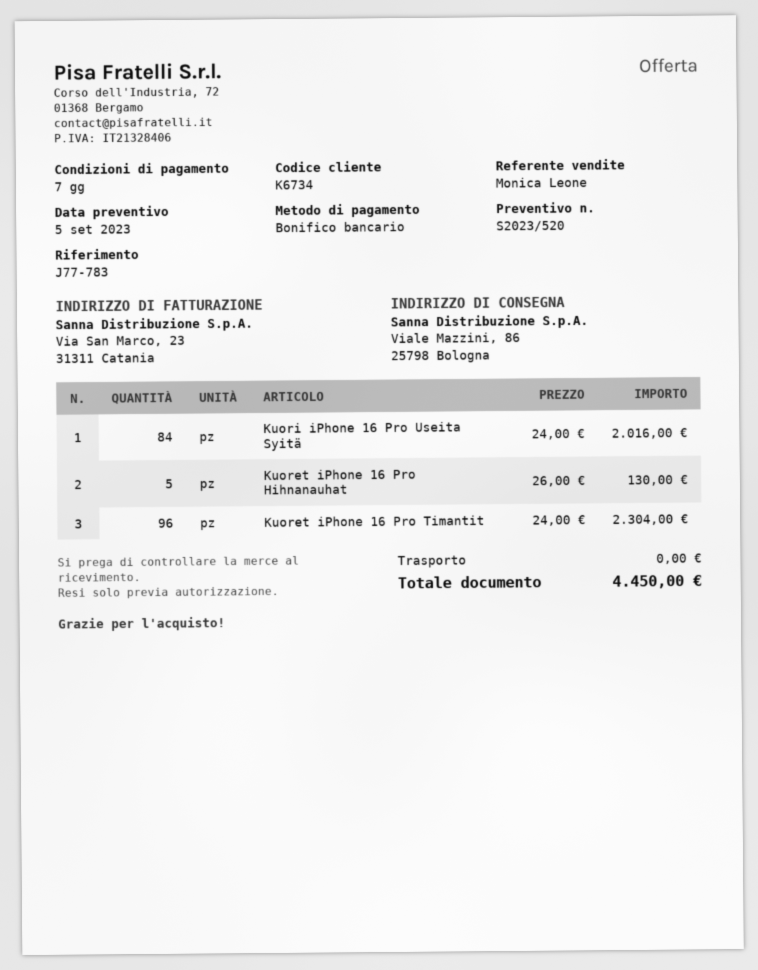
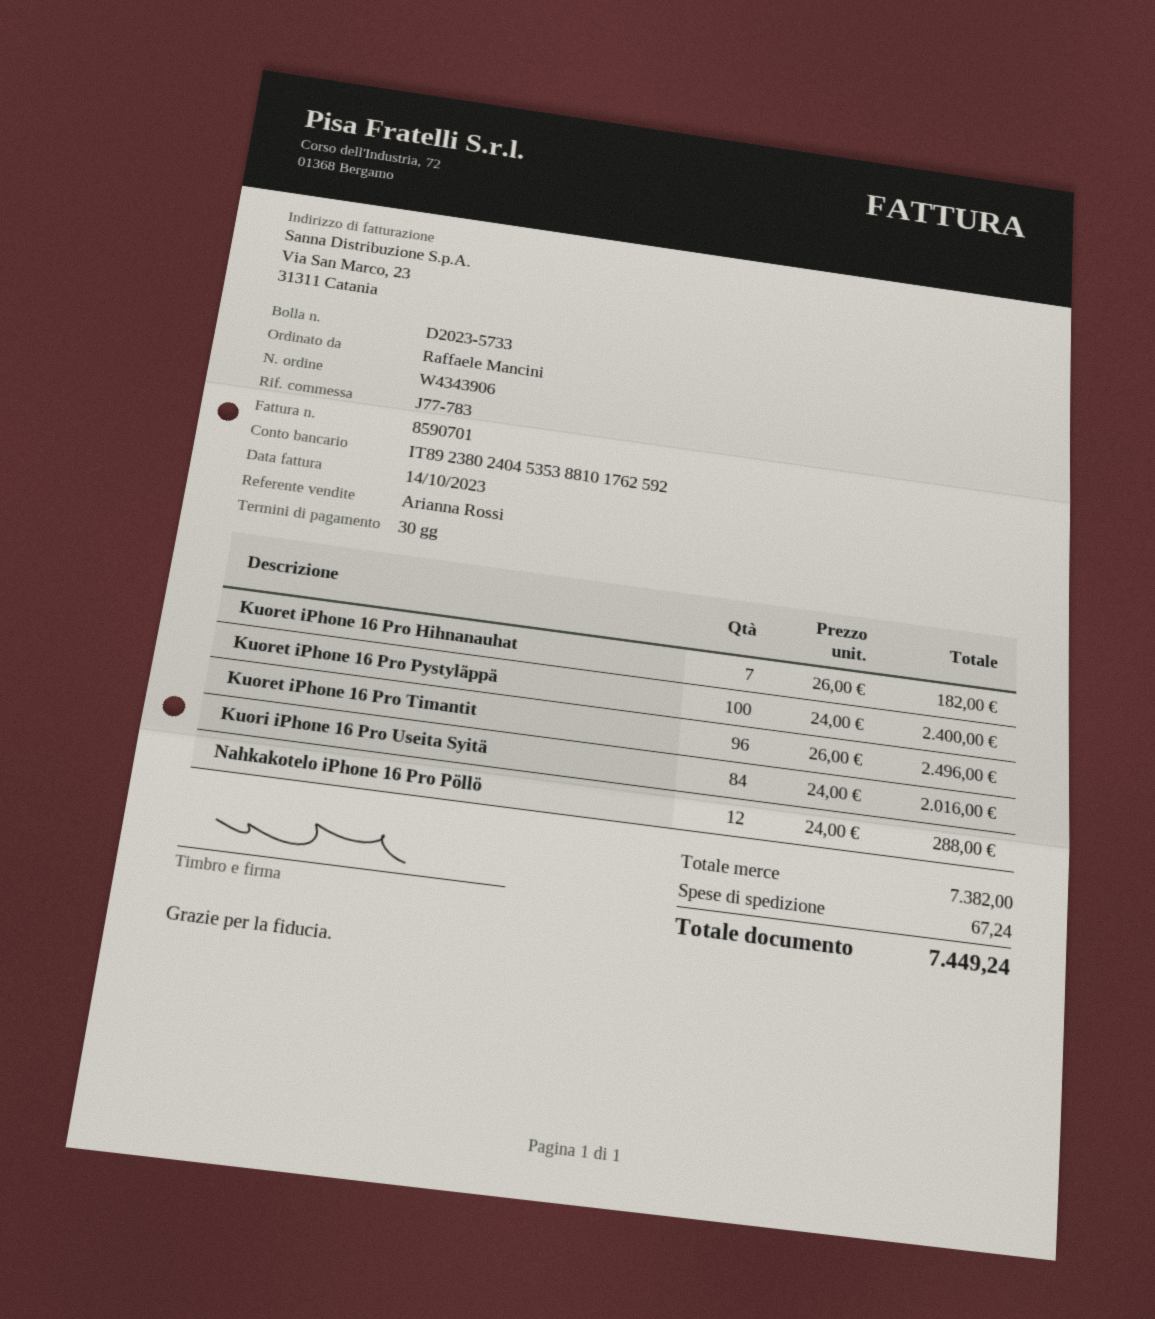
payment terms: 7 days -> 30 days
sales rep: Monica Leone -> Arianna Rossi
Kuoret iPhone 16 Pro Hihnanauhat: 5 x 26.00 = 130.00 -> 7 x 26.00 = 182.00
Kuoret iPhone 16 Pro Timantit: 96 x 24.00 = 2304.00 -> 96 x 26.00 = 2496.00
Kuoret iPhone 16 Pro Pystyläppä: none -> 100 x 24.00 = 2400.00
Nahkakotelo iPhone 16 Pro Pöllö: none -> 12 x 24.00 = 288.00
shipping: 0.00 -> 67.24
total: 4450.00 -> 7449.24

